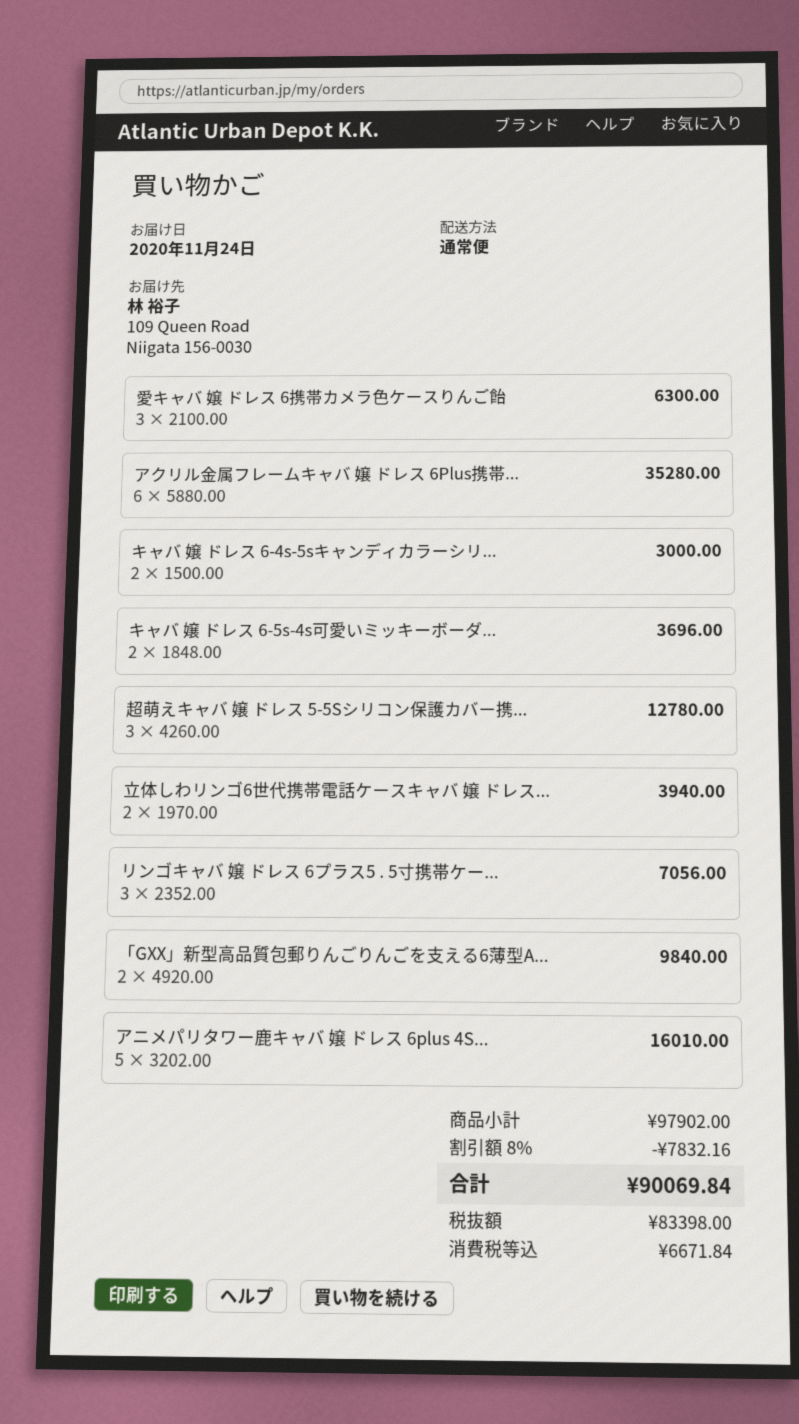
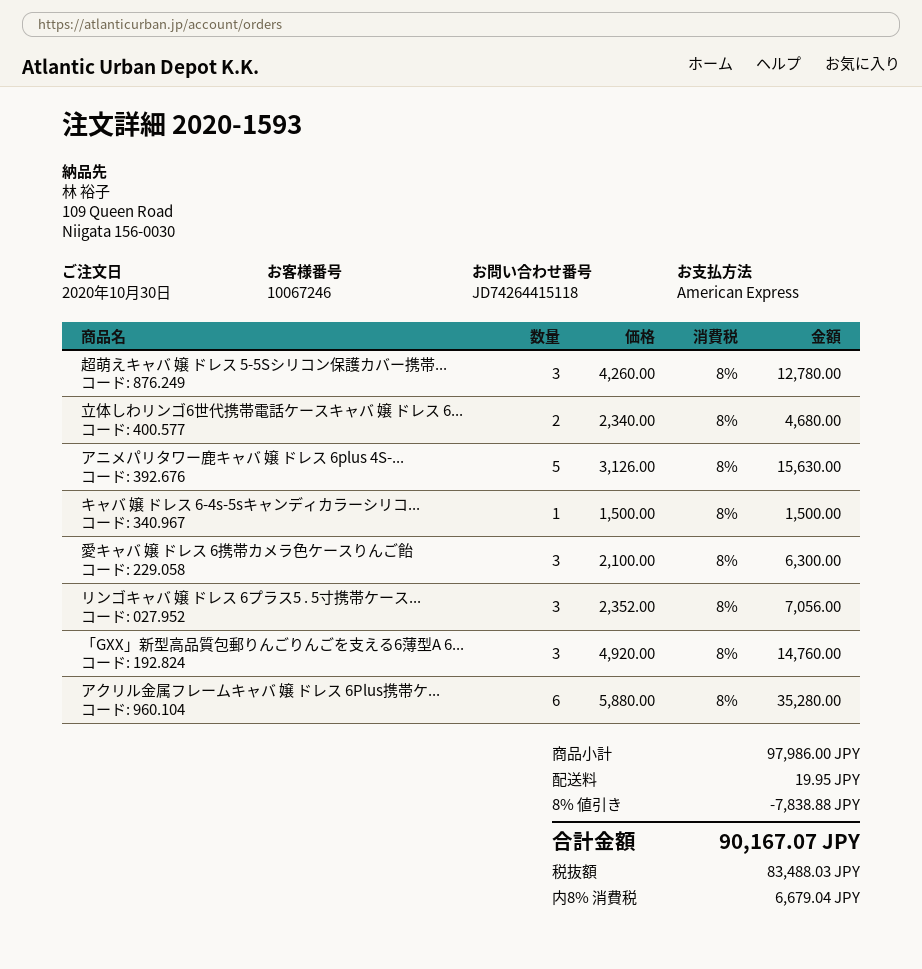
キャバ 嬢 ドレス 6-4s-5sキャンディカラーシリ...: 2 x 1500.00 = 3000.00 -> 1 x 1500.00 = 1500.00
キャバ 嬢 ドレス 6-5s-4s可愛いミッキーボーダ...: 2 x 1848.00 = 3696.00 -> none
立体しわリンゴ6世代携帯電話ケースキャバ 嬢 ドレス...: 2 x 1970.00 = 3940.00 -> 2 x 2340.00 = 4680.00
「GXX」新型高品質包郵りんごりんごを支える6薄型A...: 2 x 4920.00 = 9840.00 -> 3 x 4920.00 = 14760.00
アニメパリタワー鹿キャバ 嬢 ドレス 6plus 4S...: 5 x 3202.00 = 16010.00 -> 5 x 3126.00 = 15630.00
subtotal: 97902.00 -> 97986.00
discount: 8% = 7832.16 -> 8% = 7838.88
shipping: none -> 19.95
net: 83398.00 -> 83488.03
tax: 6671.84 -> 6679.04
total: 90069.84 -> 90167.07

